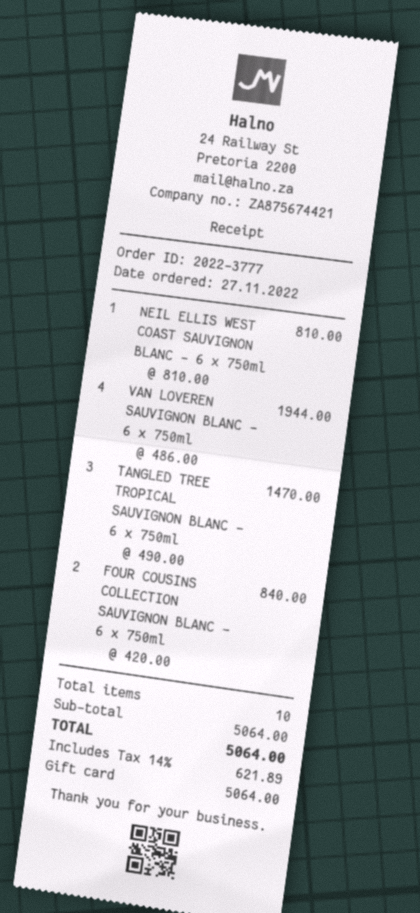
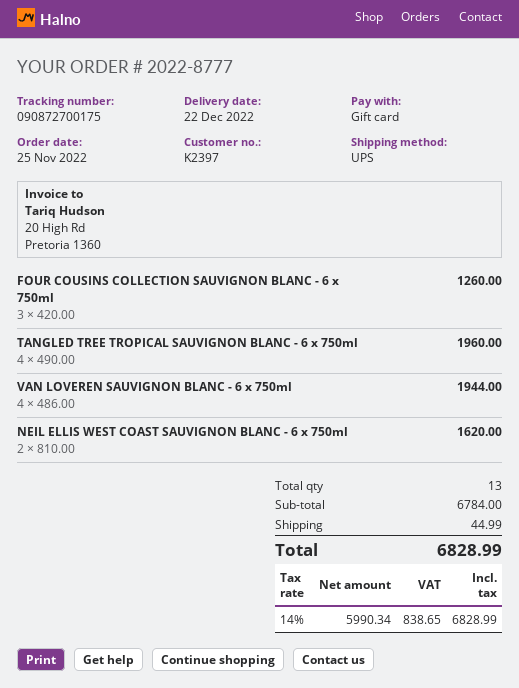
order number: 2022-3777 -> 2022-8777
order date: 2022-11-27 -> 2022-11-25
NEIL ELLIS WEST COAST SAUVIGNON BLANC - 6 x 750ml: 1 x 810.00 = 810.00 -> 2 x 810.00 = 1620.00
TANGLED TREE TROPICAL SAUVIGNON BLANC - 6 x 750ml: 3 x 490.00 = 1470.00 -> 4 x 490.00 = 1960.00
FOUR COUSINS COLLECTION SAUVIGNON BLANC - 6 x 750ml: 2 x 420.00 = 840.00 -> 3 x 420.00 = 1260.00
total quantity: 10 -> 13
subtotal: 5064.00 -> 6784.00
shipping: none -> 44.99
tax: 14% = 621.89 -> 14% = 838.65
total: 5064.00 -> 6828.99

